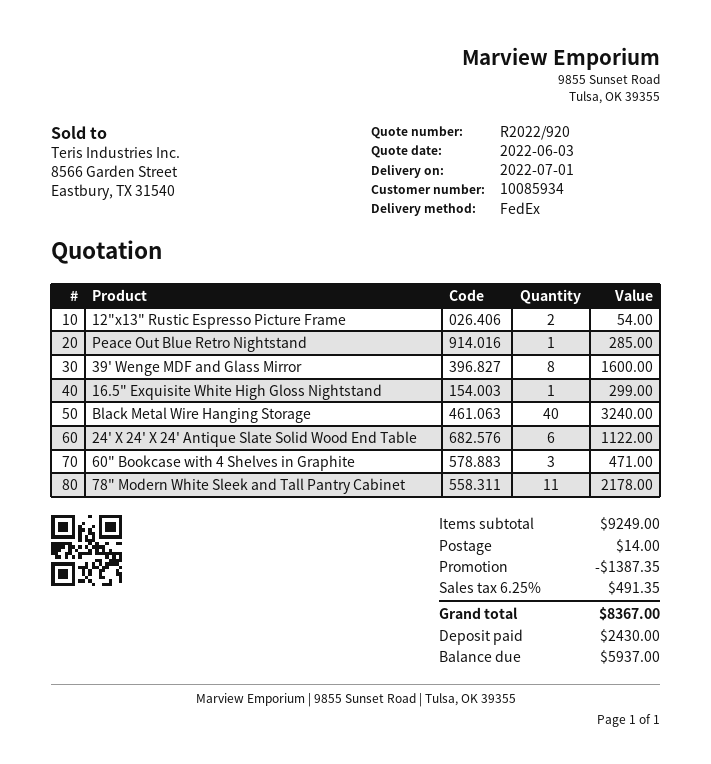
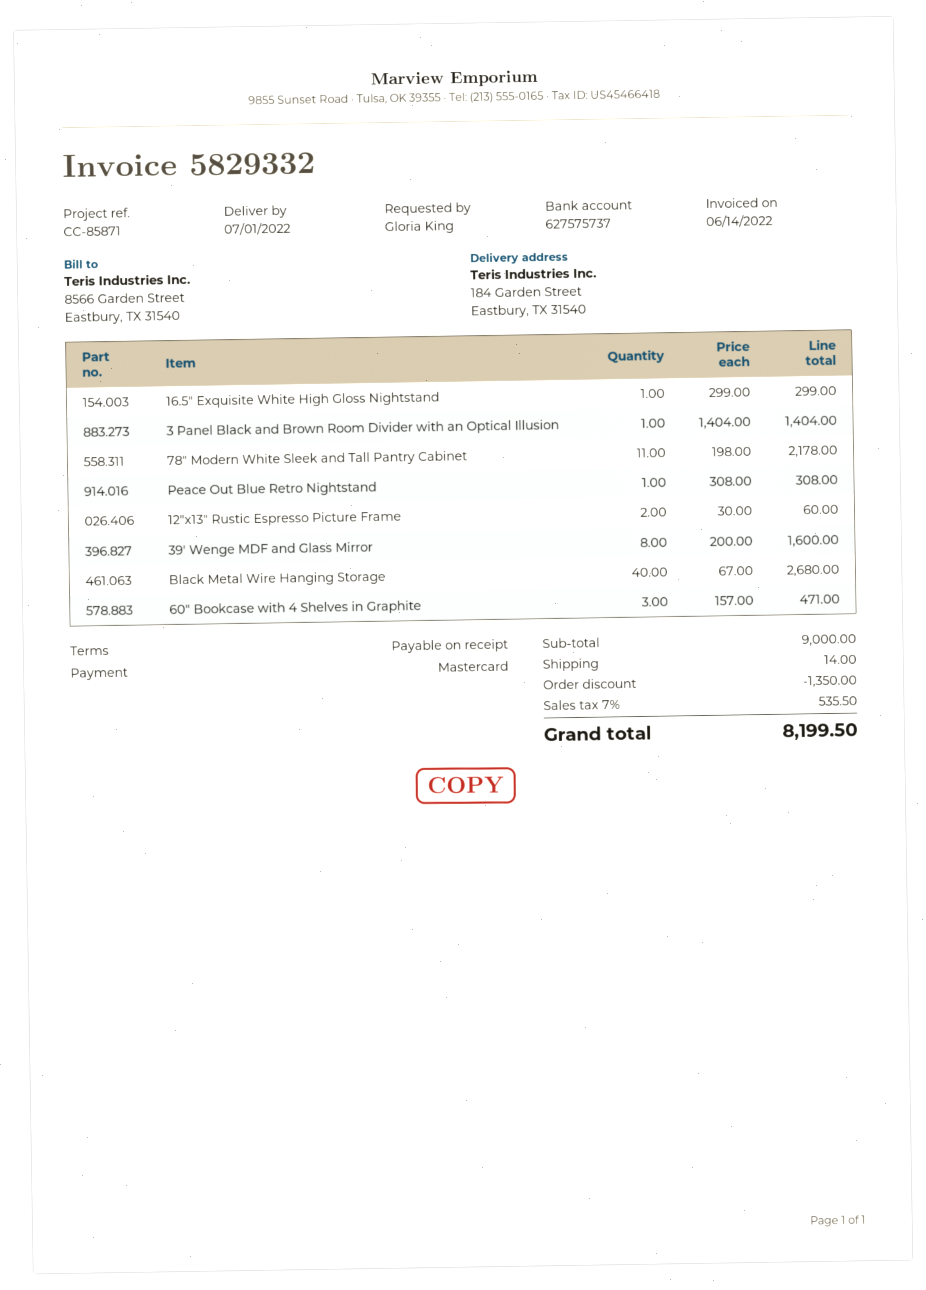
12"x13" Rustic Espresso Picture Frame: 2 for 54.00 -> 2 for 60.00
Peace Out Blue Retro Nightstand: 1 for 285.00 -> 1 for 308.00
Black Metal Wire Hanging Storage: 40 for 3240.00 -> 40 for 2680.00
24' X 24' X 24' Antique Slate Solid Wood End Table: 6 for 1122.00 -> none
3 Panel Black and Brown Room Divider with an Optical Illusion: none -> 1 for 1404.00
subtotal: 9249.00 -> 9000.00
discount: 1387.35 -> 1350.00
tax: 6.25% = 491.35 -> 7% = 535.50
total: 8367.00 -> 8199.50

